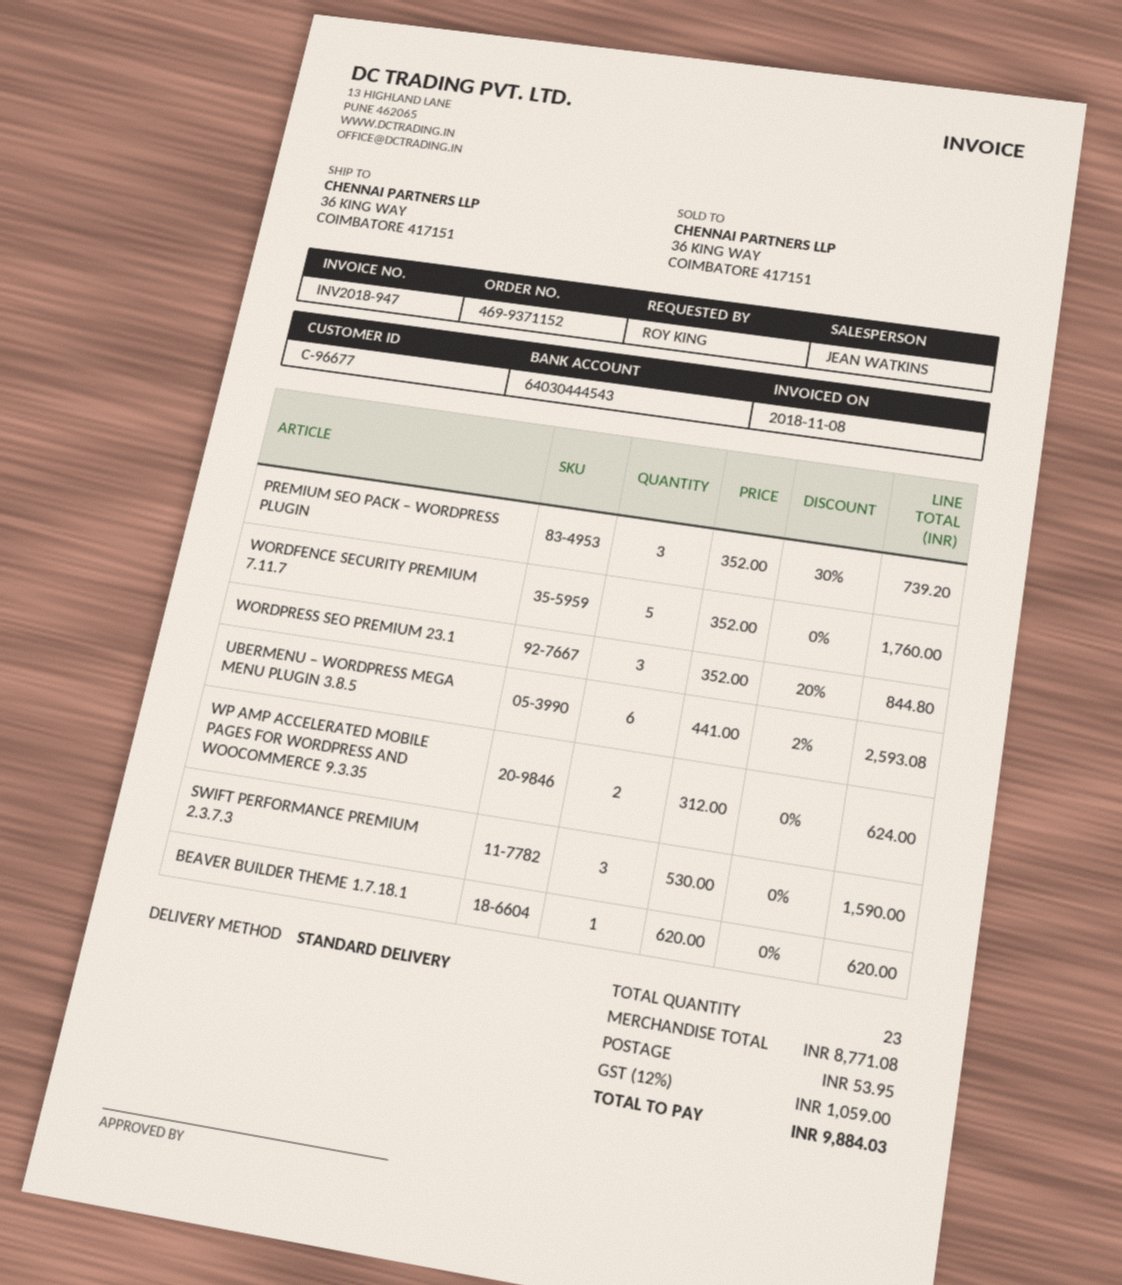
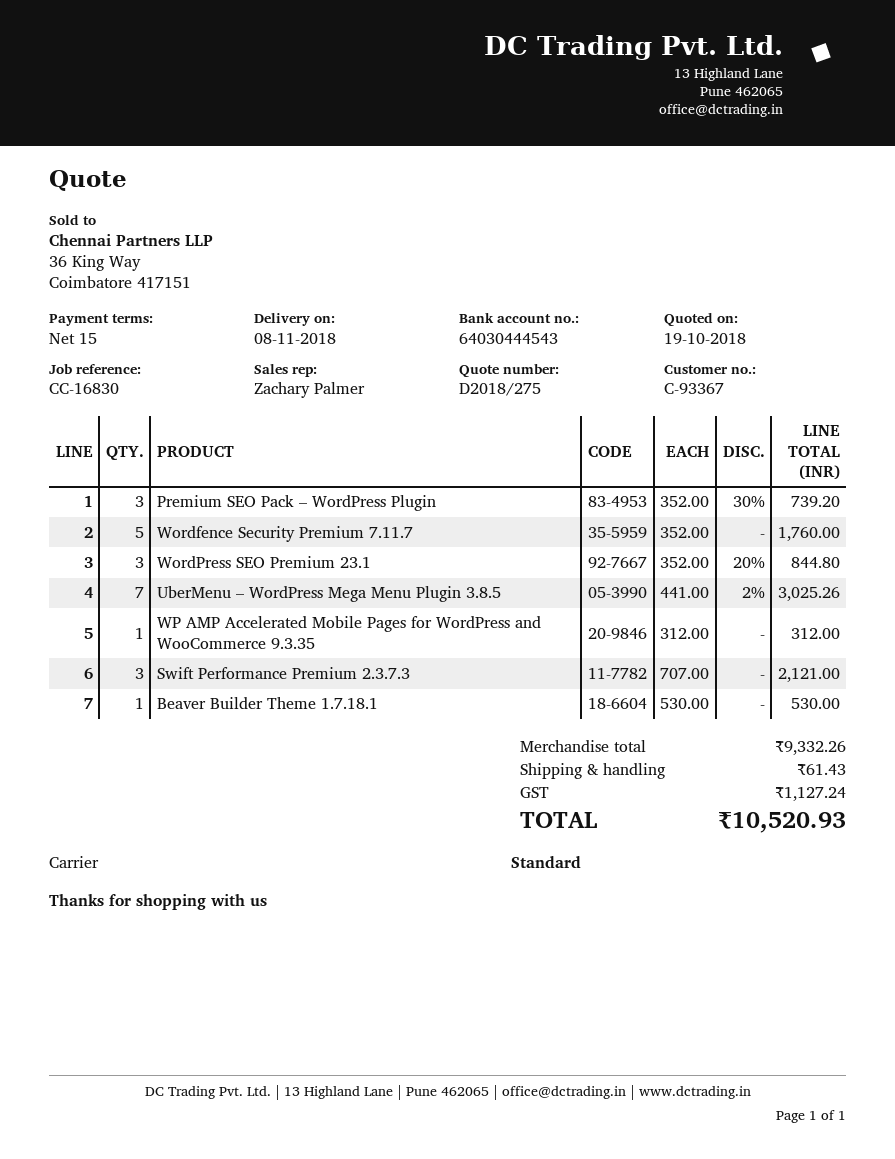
customer number: C-96677 -> C-93367
sales rep: JEAN WATKINS -> Zachary Palmer
UBERMENU – WORDPRESS MEGA MENU PLUGIN 3.8.5: 6 x 441.00 - 2% = 2593.08 -> 7 x 441.00 - 2% = 3025.26
WP AMP ACCELERATED MOBILE PAGES FOR WORDPRESS AND WOOCOMMERCE 9.3.35: 2 x 312.00 = 624.00 -> 1 x 312.00 = 312.00
SWIFT PERFORMANCE PREMIUM 2.3.7.3: 3 x 530.00 = 1590.00 -> 3 x 707.00 = 2121.00
BEAVER BUILDER THEME 1.7.18.1: 1 x 620.00 = 620.00 -> 1 x 530.00 = 530.00
subtotal: 8771.08 -> 9332.26
shipping: 53.95 -> 61.43
tax: 1059.00 -> 1127.24
total: 9884.03 -> 10520.93

